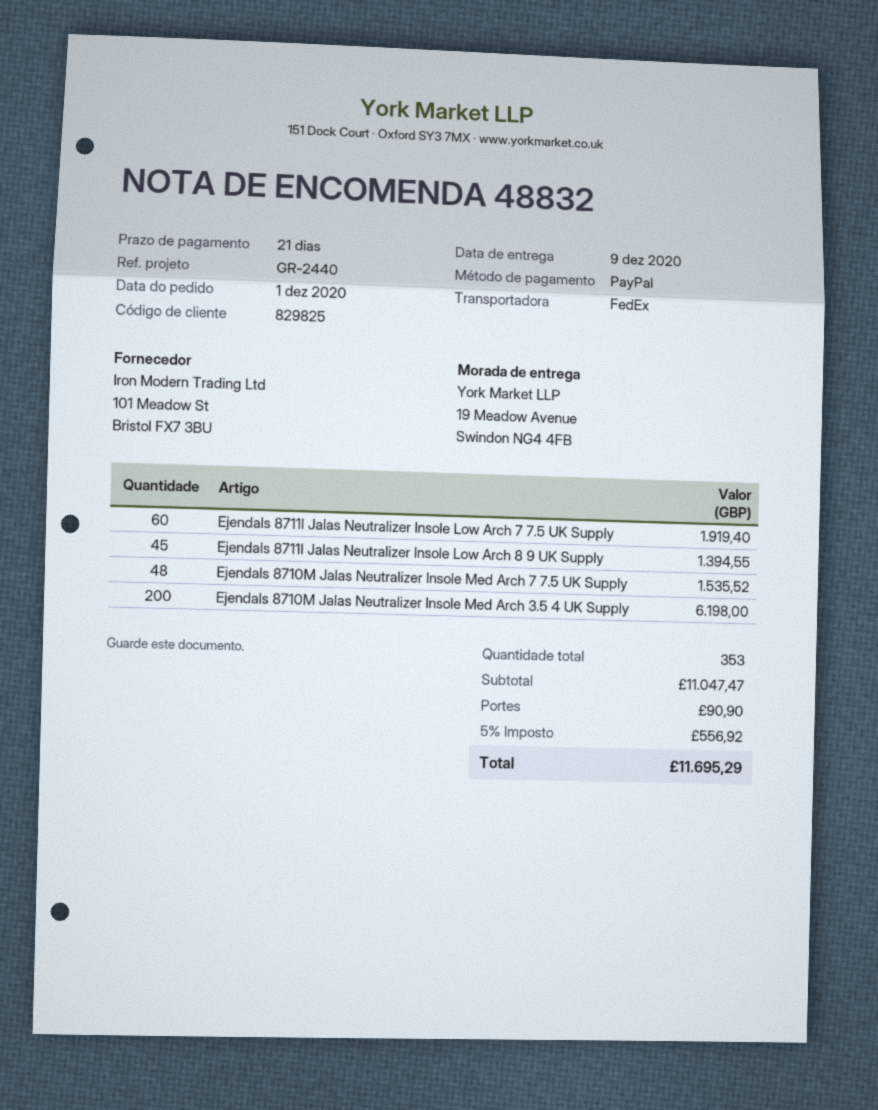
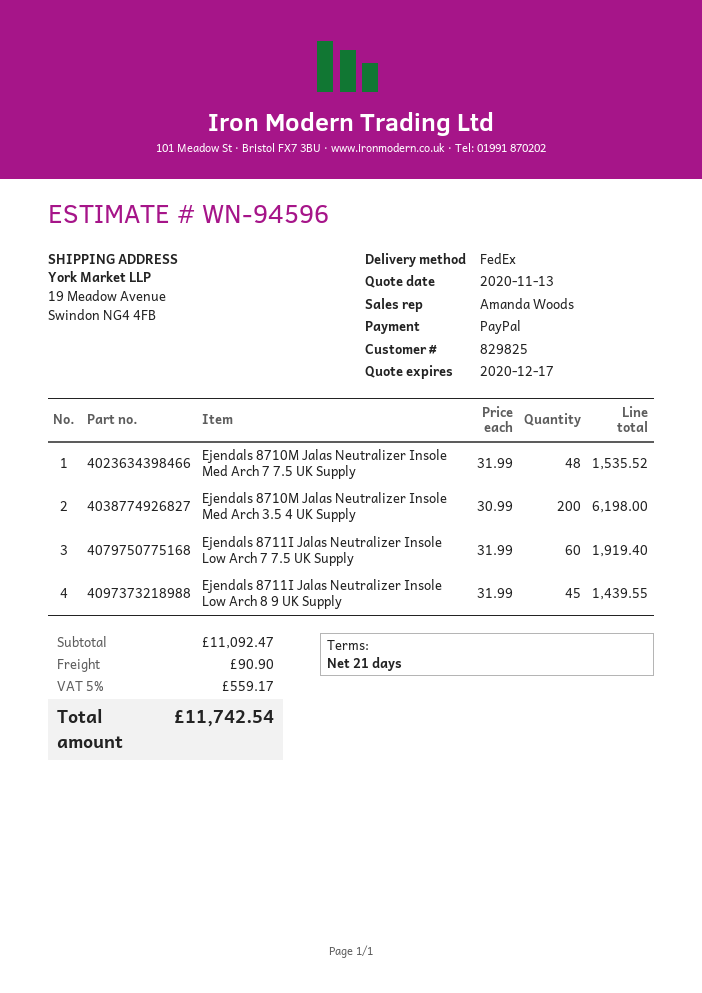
Ejendals 8711I Jalas Neutralizer Insole Low Arch 8 9 UK Supply: 45 for 1394.55 -> 45 for 1439.55
subtotal: 11047.47 -> 11092.47
tax: 5% = 556.92 -> 5% = 559.17
total: 11695.29 -> 11742.54

